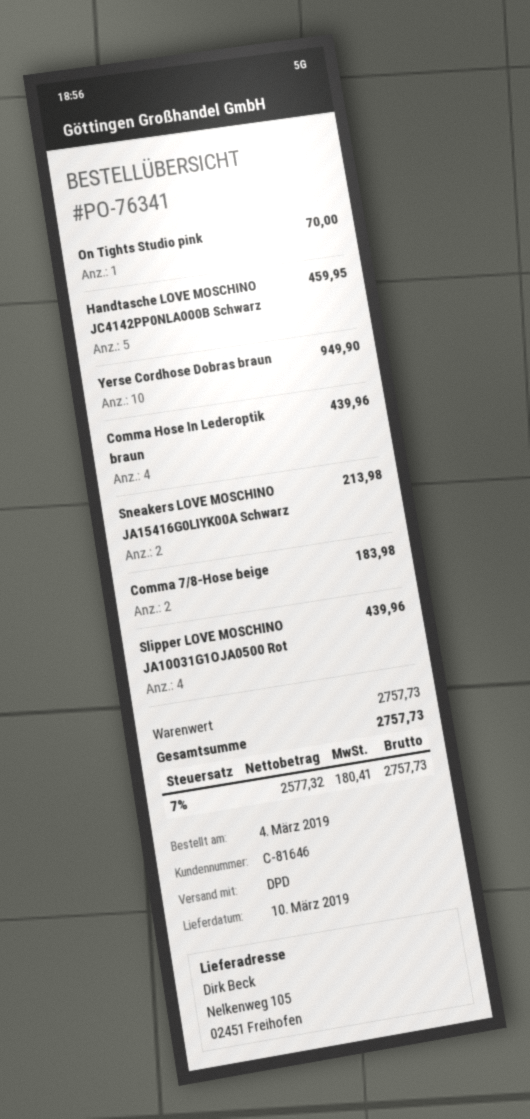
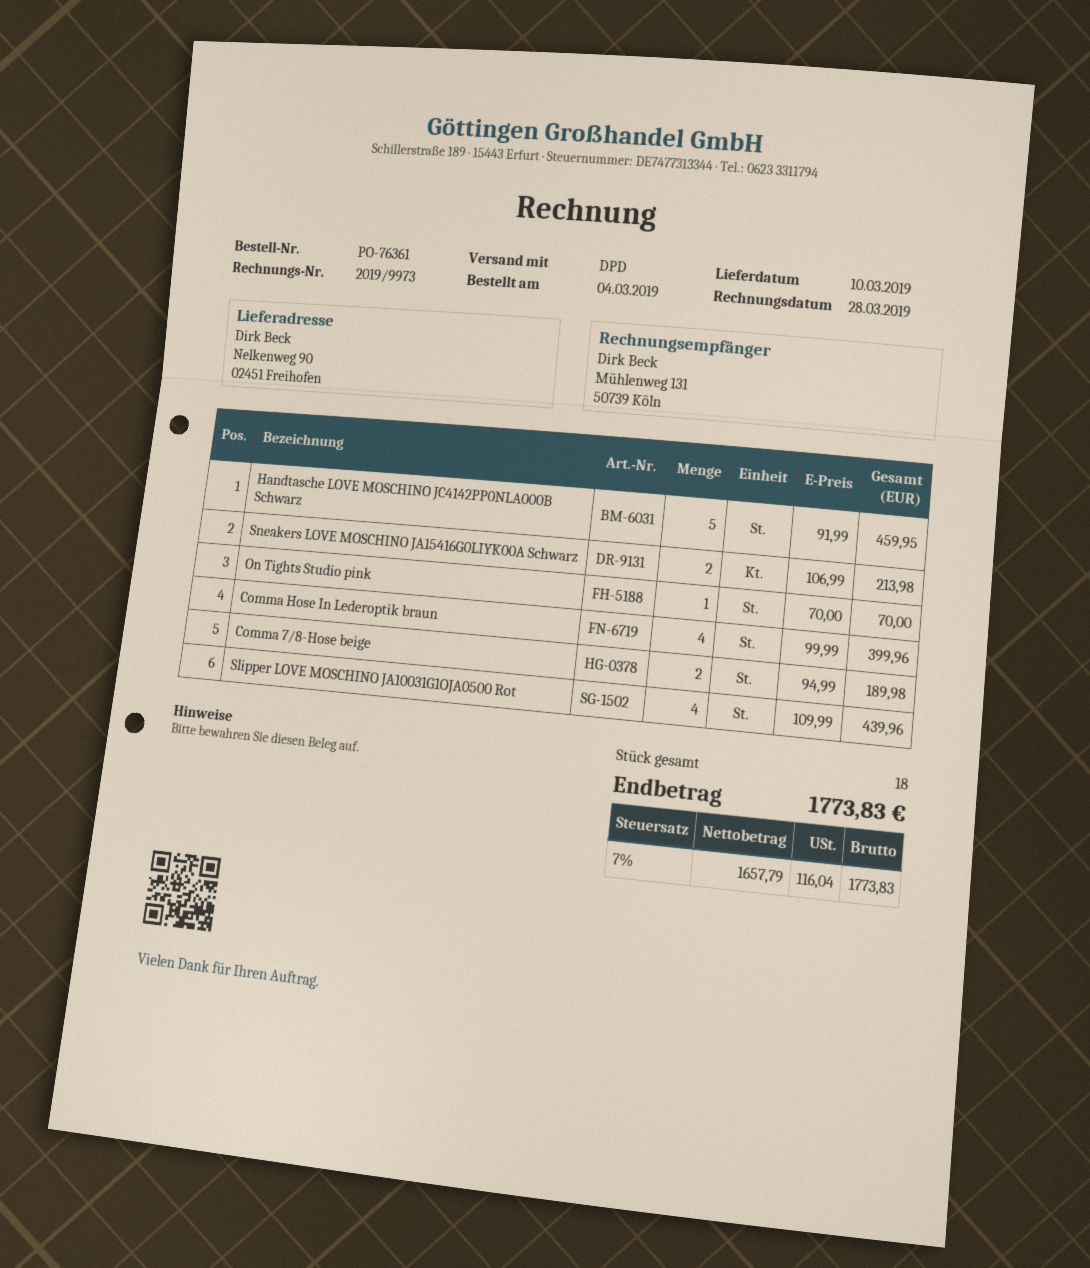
order number: PO-76341 -> PO-76361
ship to: Nelkenweg 105, 02451 Freihofen -> Nelkenweg 90, 02451 Freihofen
Yerse Cordhose Dobras braun: 10 for 949.90 -> none
Comma Hose In Lederoptik braun: 4 for 439.96 -> 4 for 399.96
Comma 7/8-Hose beige: 2 for 183.98 -> 2 for 189.98
net: 2577.32 -> 1657.79
tax: 7% = 180.41 -> 7% = 116.04
total: 2757.73 -> 1773.83

